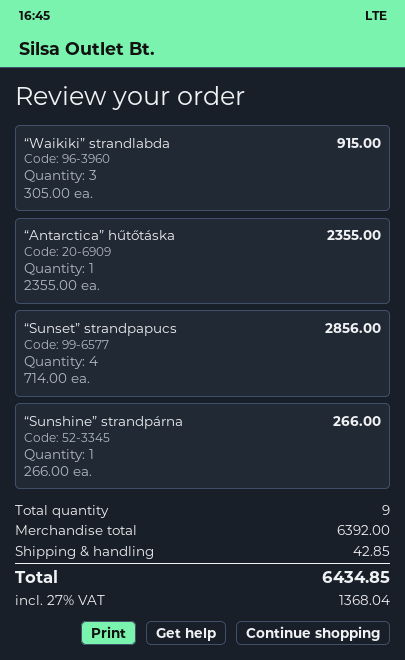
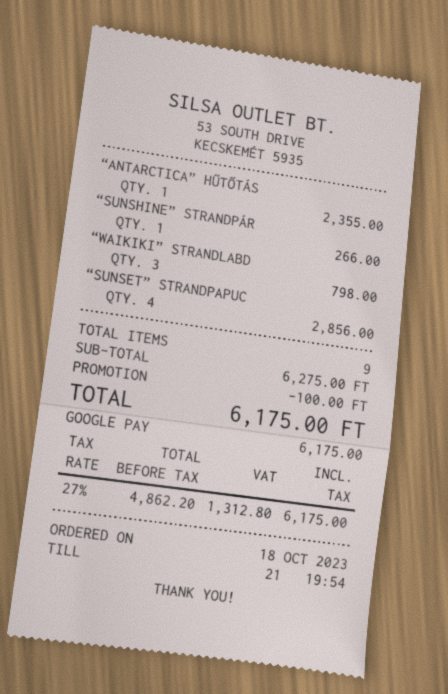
“Waikiki” strandlabda: 3 for 915.00 -> 3 for 798.00
subtotal: 6392.00 -> 6275.00
discount: none -> 100.00
shipping: 42.85 -> none
tax: 27% = 1368.04 -> 27% = 1312.80
total: 6434.85 -> 6175.00

